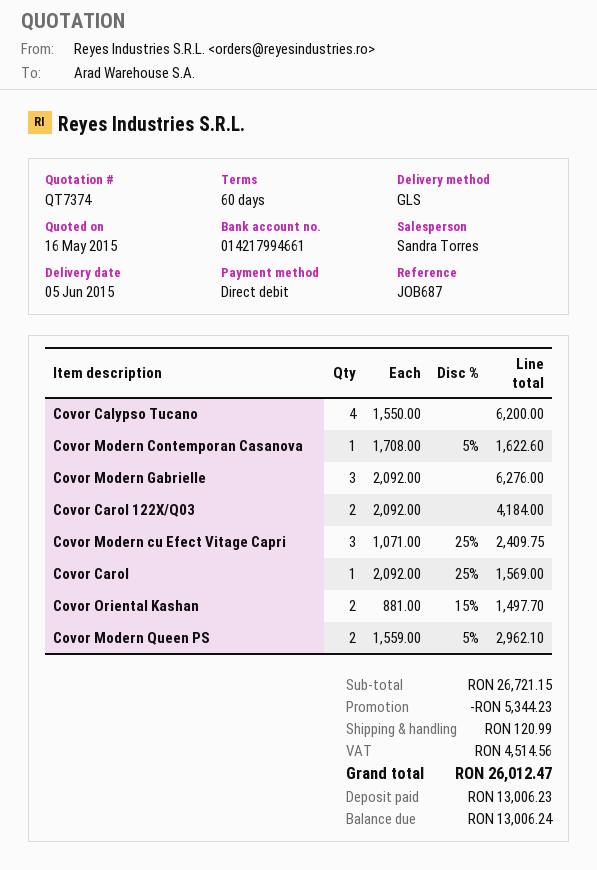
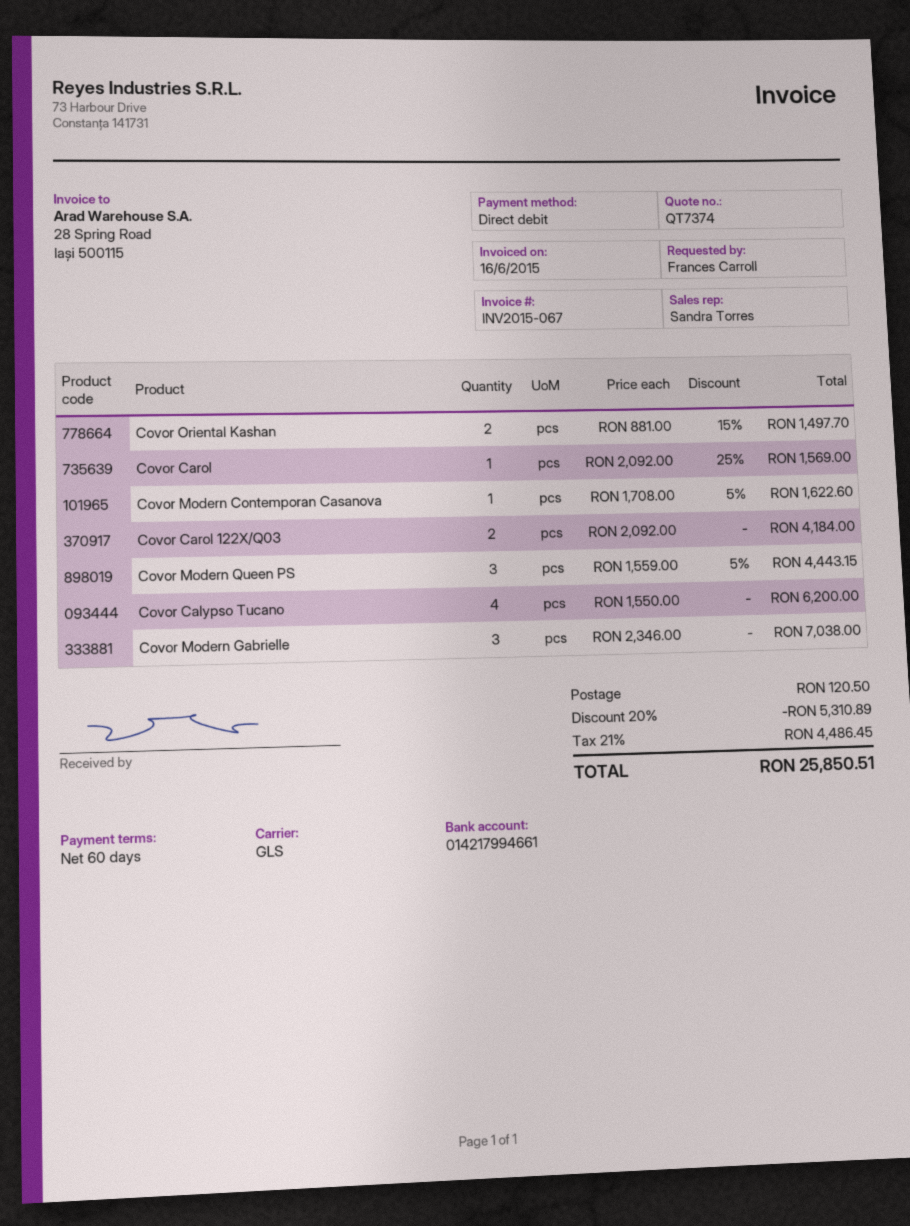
Covor Modern Gabrielle: 3 x 2092.00 = 6276.00 -> 3 x 2346.00 = 7038.00
Covor Modern cu Efect Vitage Capri: 3 x 1071.00 - 25% = 2409.75 -> none
Covor Modern Queen PS: 2 x 1559.00 - 5% = 2962.10 -> 3 x 1559.00 - 5% = 4443.15
discount: 5344.23 -> 5310.89
shipping: 120.99 -> 120.50
tax: 4514.56 -> 4486.45
total: 26012.47 -> 25850.51

